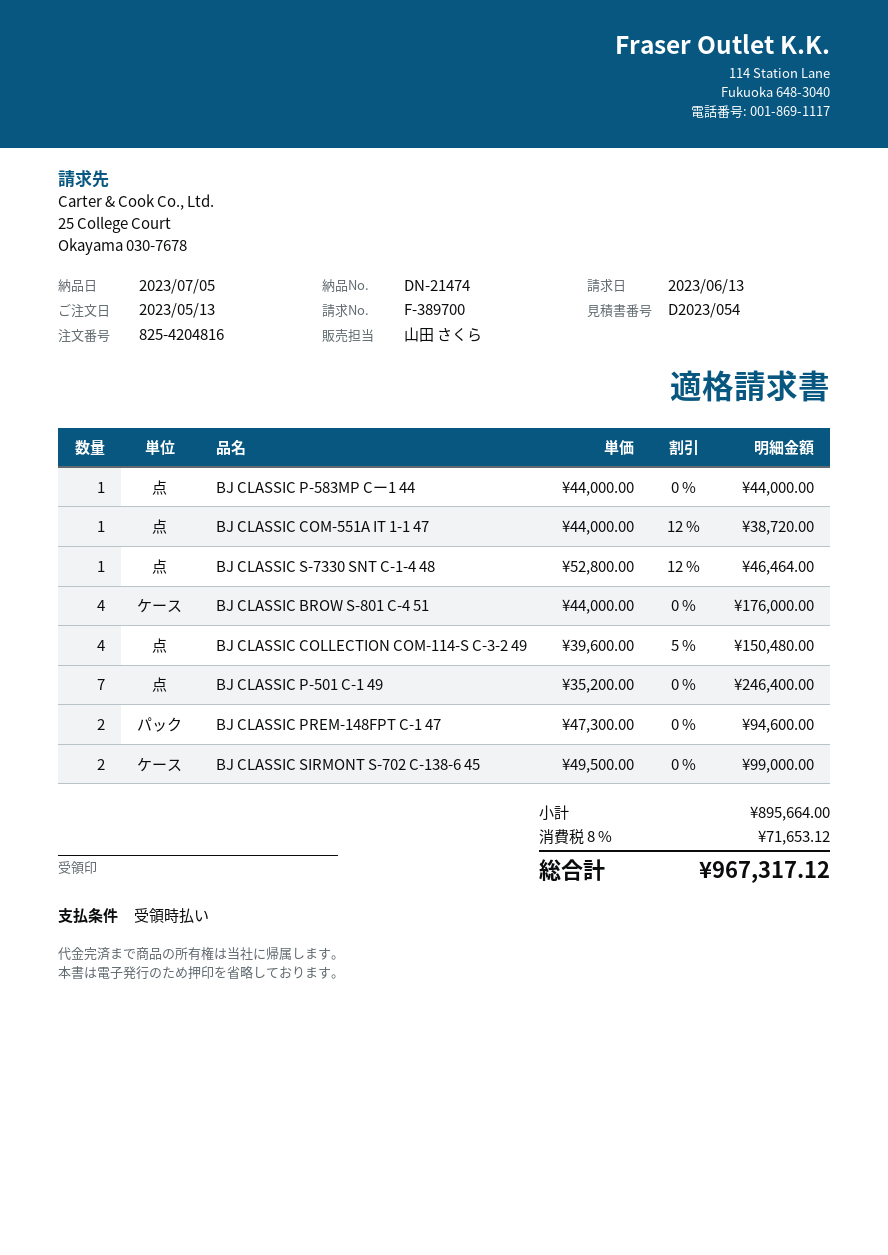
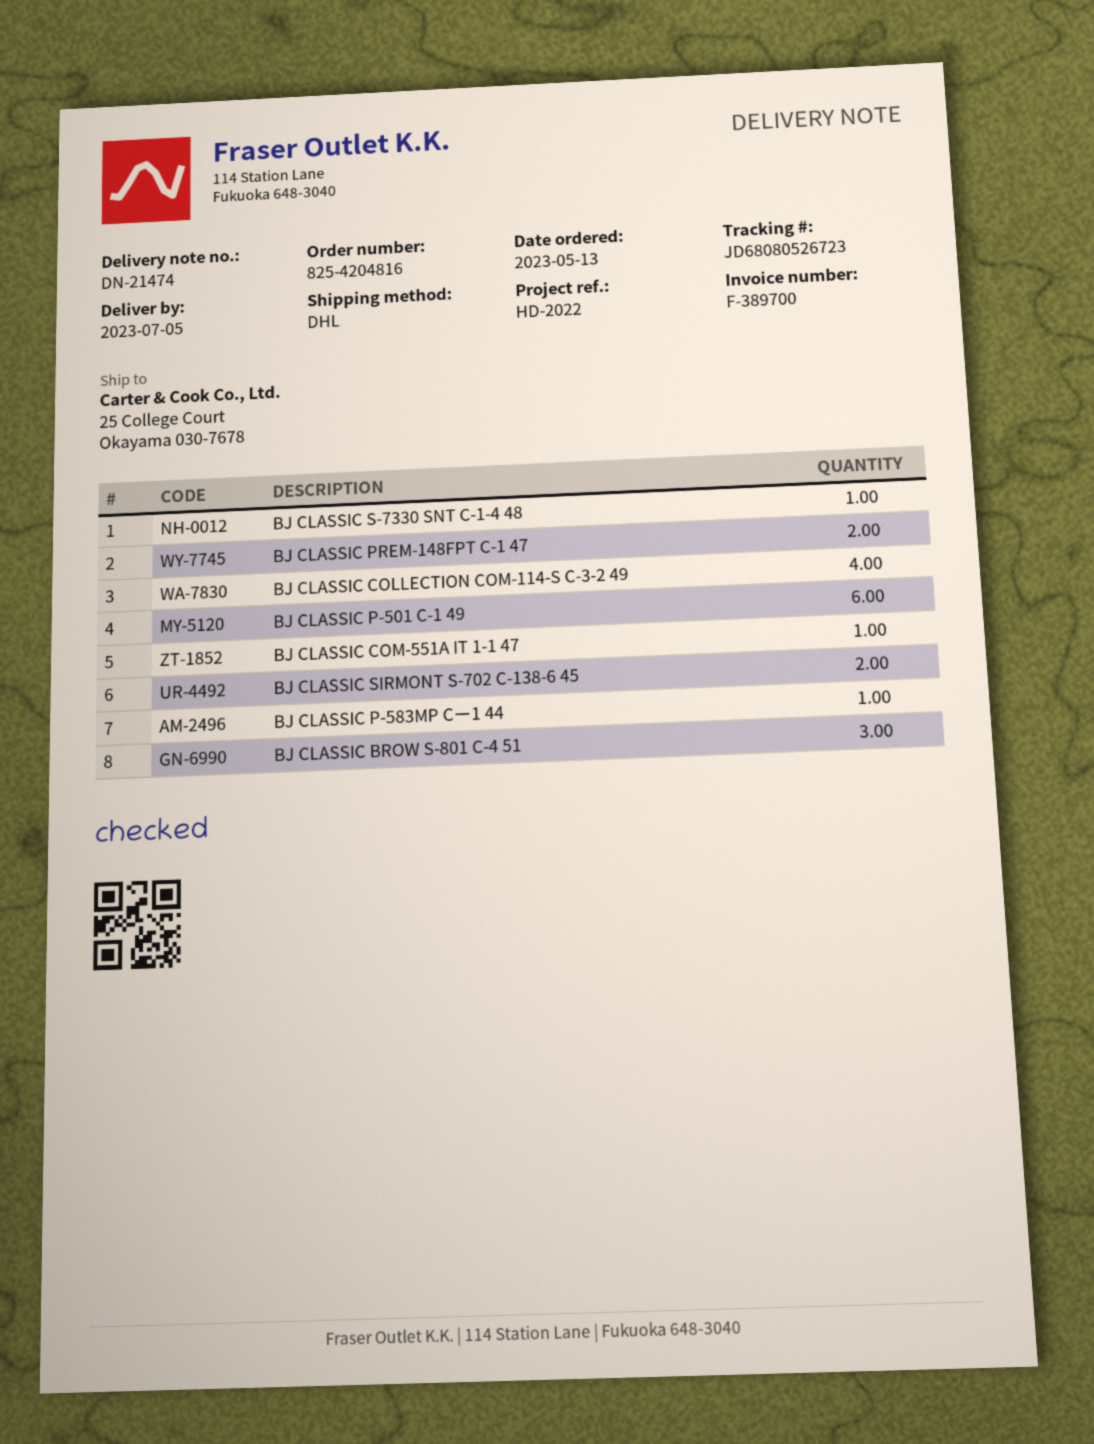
BJ CLASSIC BROW S-801 C-4 51: 4 -> 3
BJ CLASSIC P-501 C-1 49: 7 -> 6

